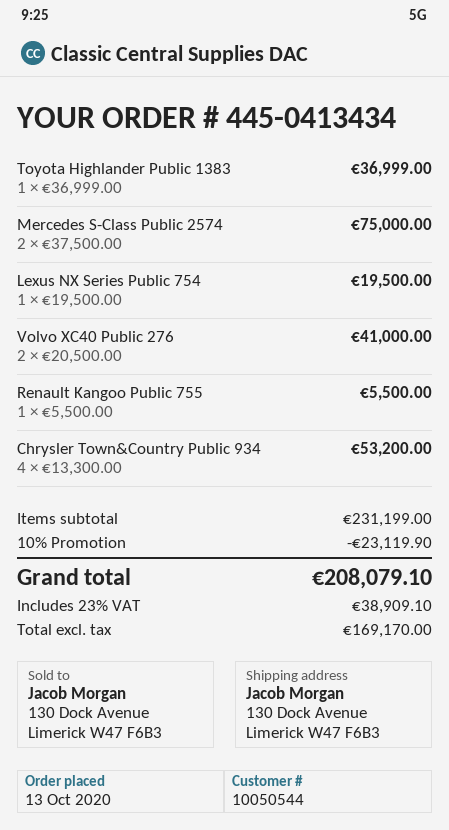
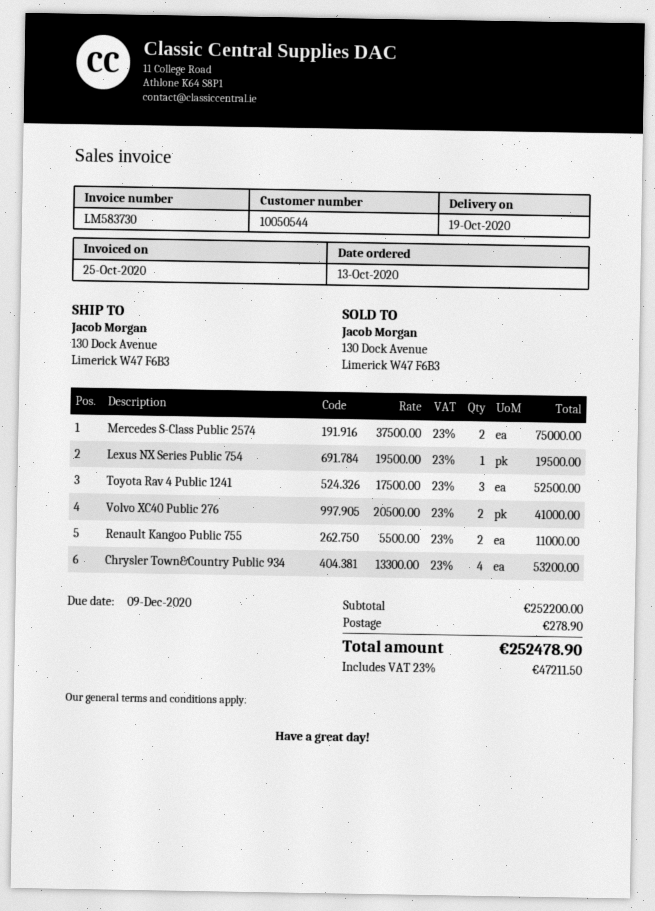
Toyota Highlander Public 1383: 1 x 36999.00 = 36999.00 -> none
Renault Kangoo Public 755: 1 x 5500.00 = 5500.00 -> 2 x 5500.00 = 11000.00
Toyota Rav 4 Public 1241: none -> 3 x 17500.00 = 52500.00
subtotal: 231199.00 -> 252200.00
discount: 10% = 23119.90 -> none
shipping: none -> 278.90
tax: 23% = 38909.10 -> 23% = 47211.50
total: 208079.10 -> 252478.90

